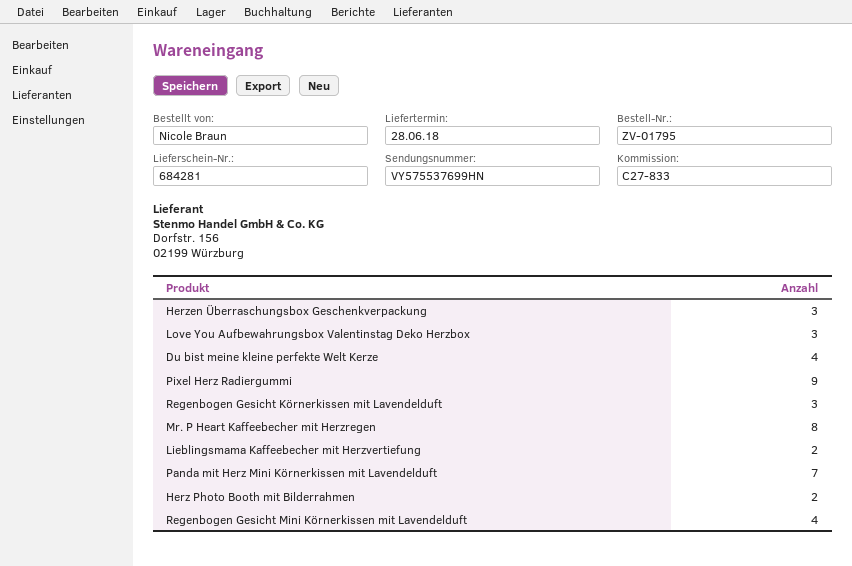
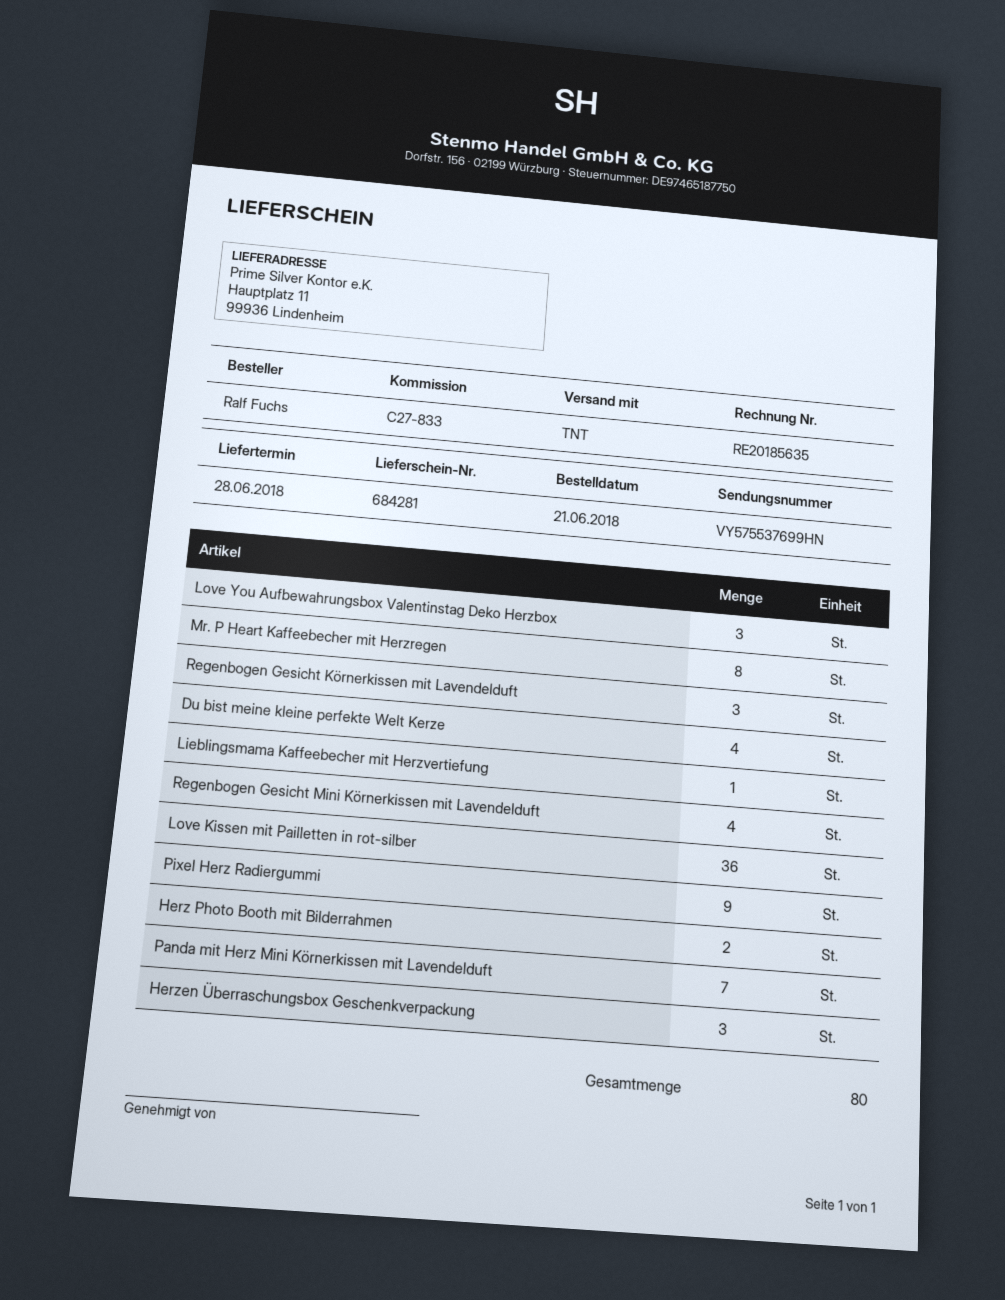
ordered by: Nicole Braun -> Ralf Fuchs
Lieblingsmama Kaffeebecher mit Herzvertiefung: 2 -> 1
Love Kissen mit Pailletten in rot-silber: none -> 36

